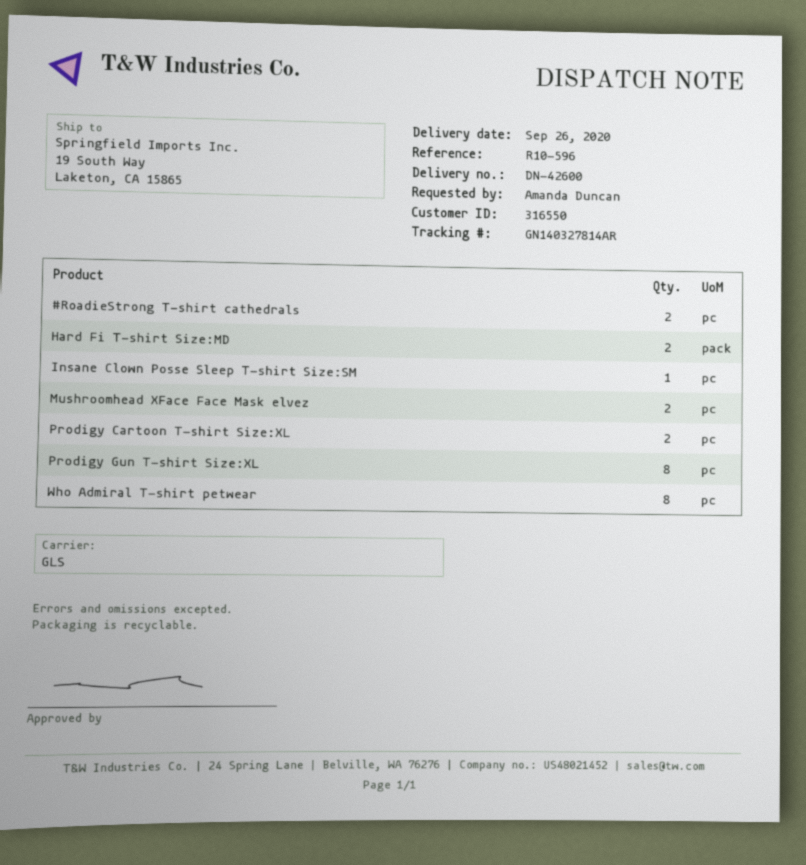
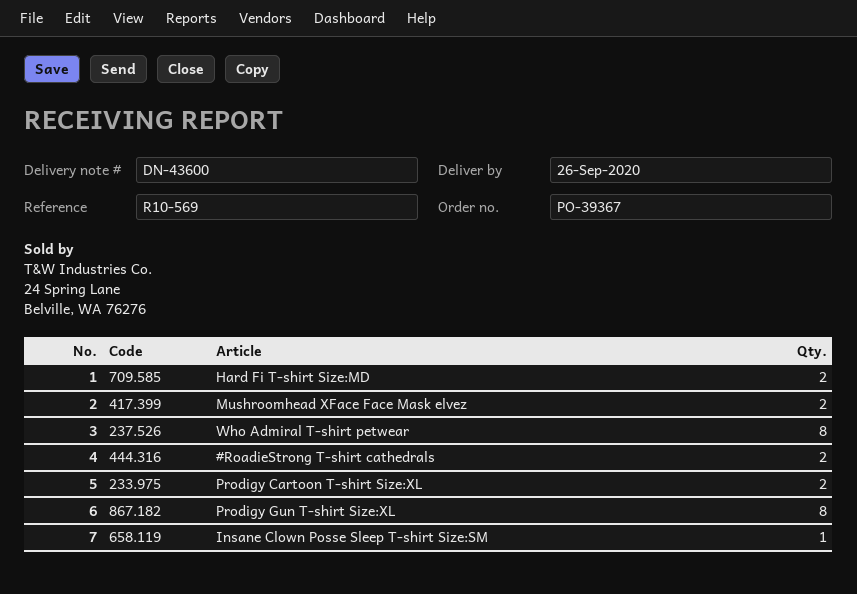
delivery note number: DN-42600 -> DN-43600
reference: R10-596 -> R10-569

